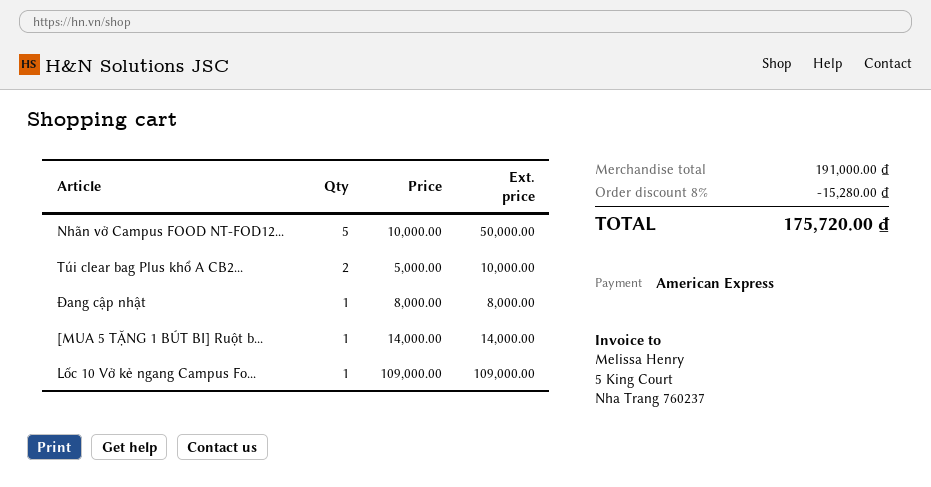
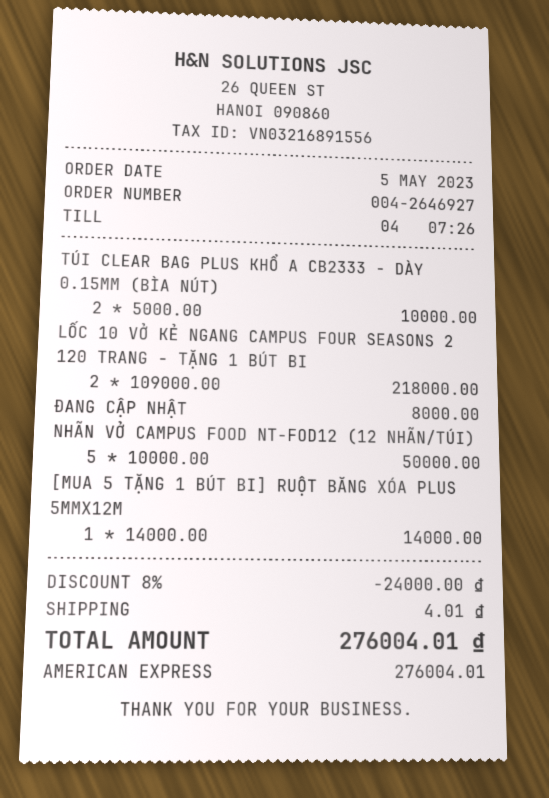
Lốc 10 Vở kẻ ngang Campus Fo...: 1 x 109000.00 = 109000.00 -> 2 x 109000.00 = 218000.00
discount: 8% = 15280.00 -> 8% = 24000.00
shipping: none -> 4.01
total: 175720.00 -> 276004.01

